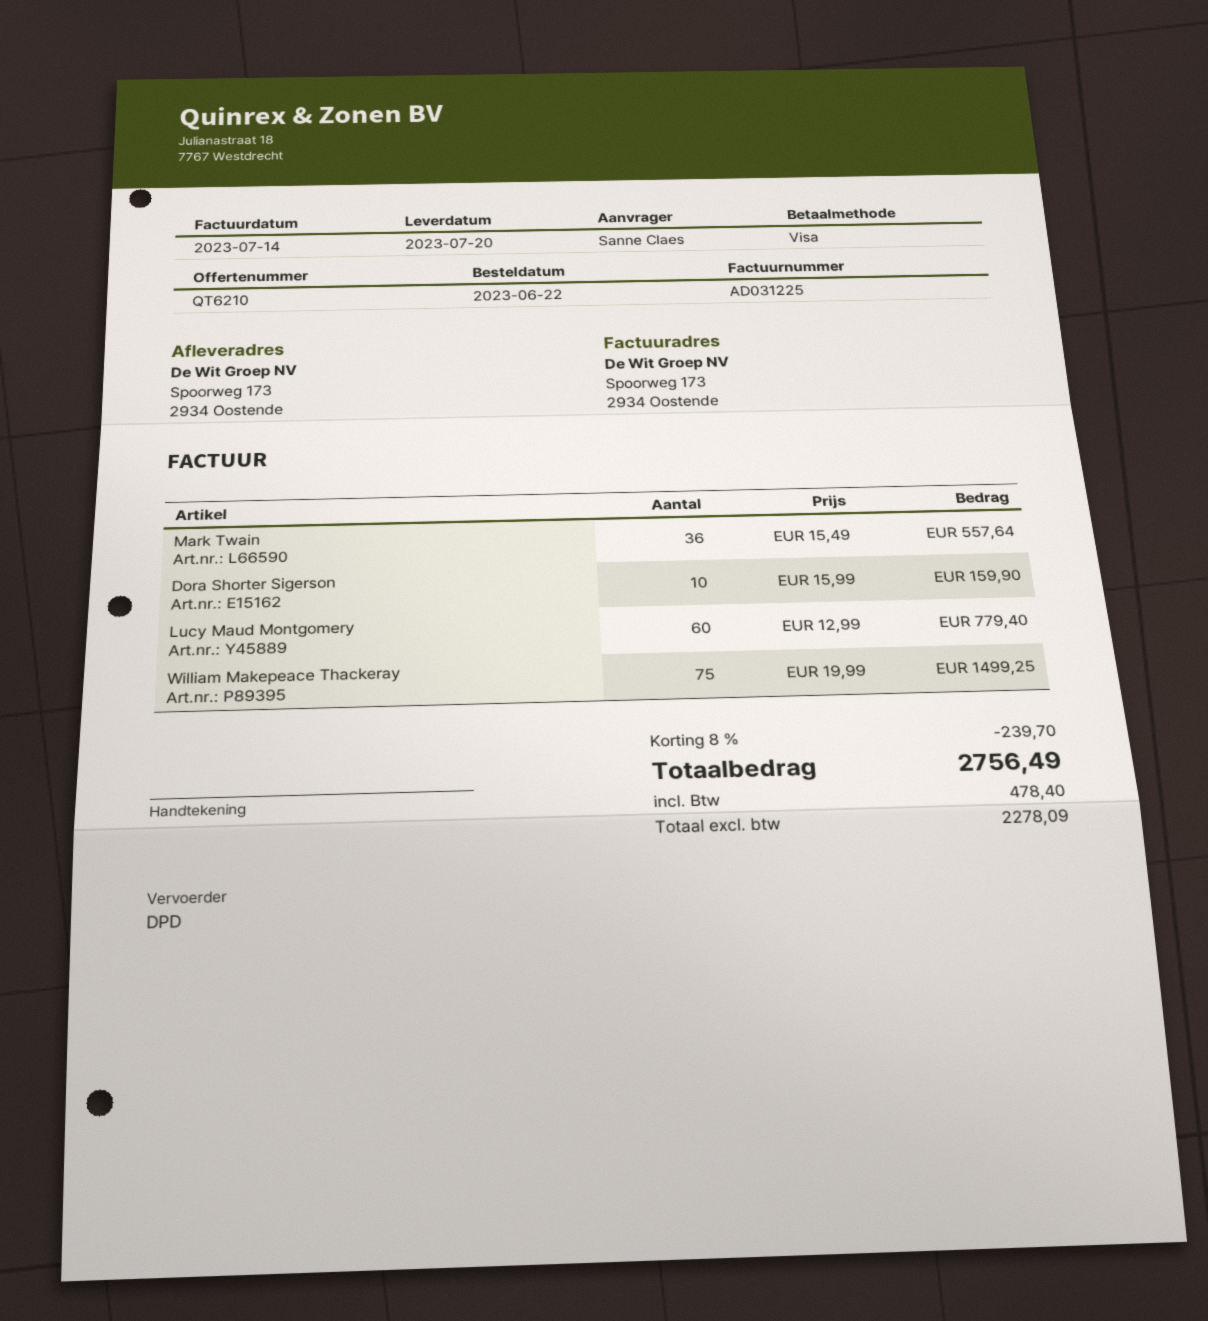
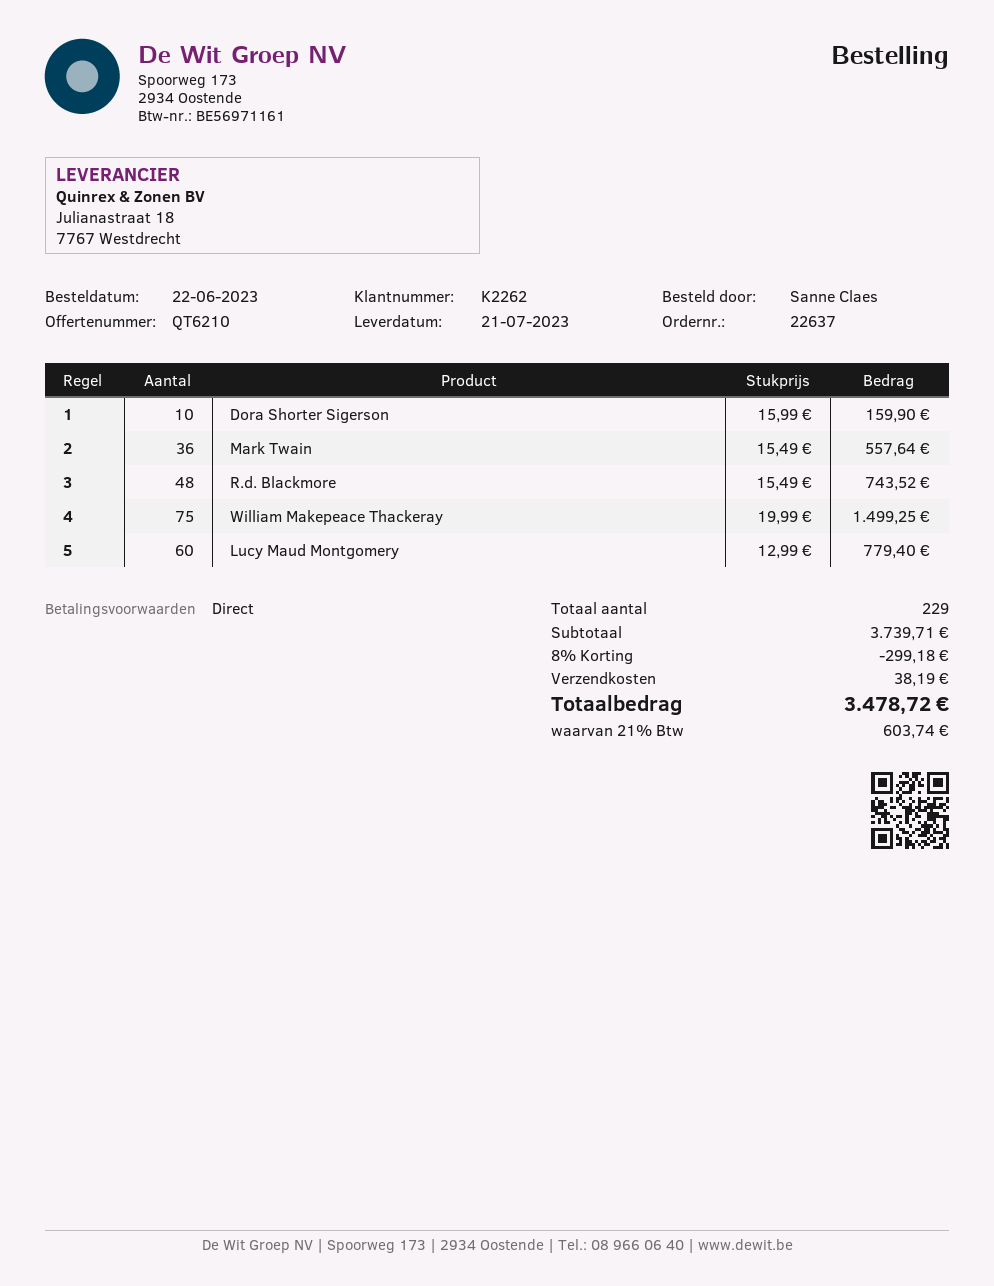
delivery date: 2023-07-20 -> 2023-07-21
R.d. Blackmore: none -> 48 x 15.49 = 743.52
discount: 8% = 239.70 -> 8% = 299.18
shipping: none -> 38.19
tax: 478.40 -> 603.74
total: 2756.49 -> 3478.72

